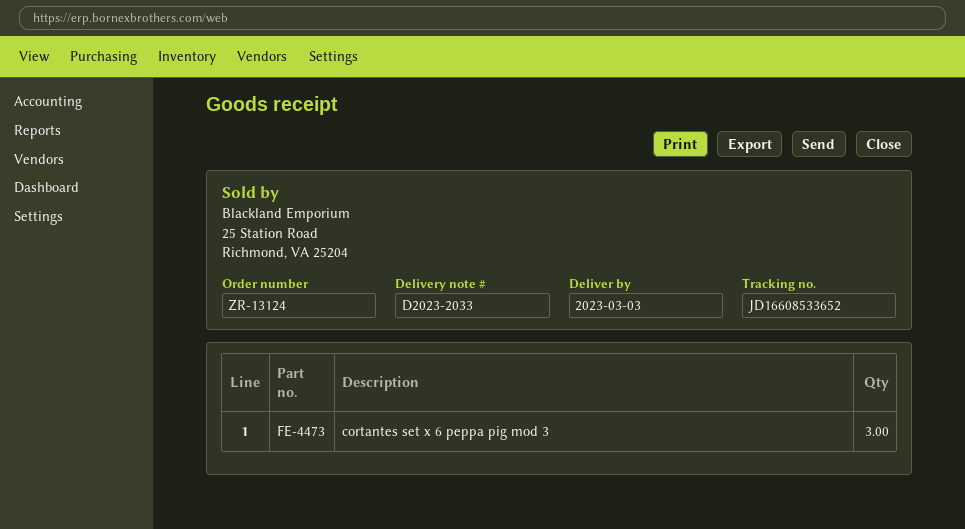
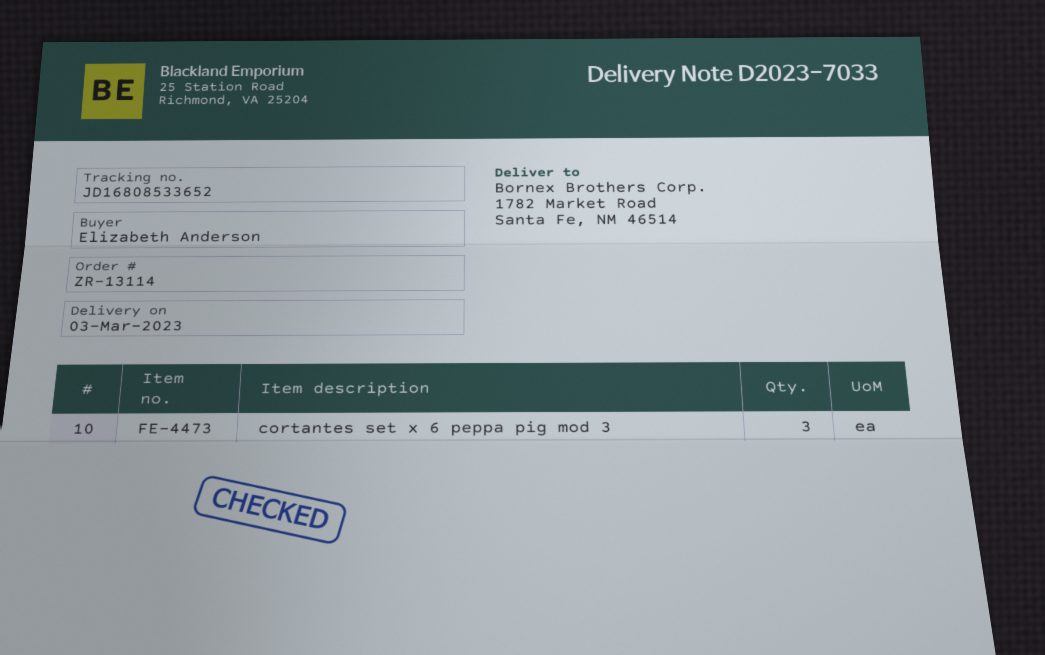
order number: ZR-13124 -> ZR-13114
delivery note number: D2023-2033 -> D2023-7033
tracking number: JD16608533652 -> JD16808533652

